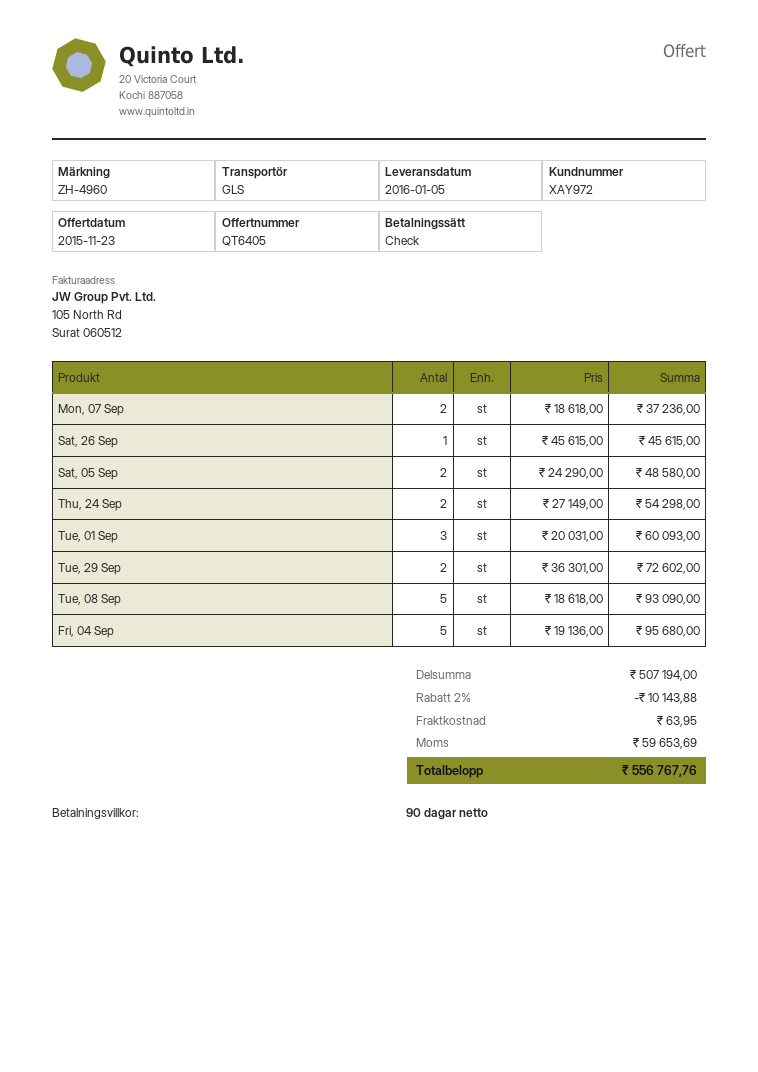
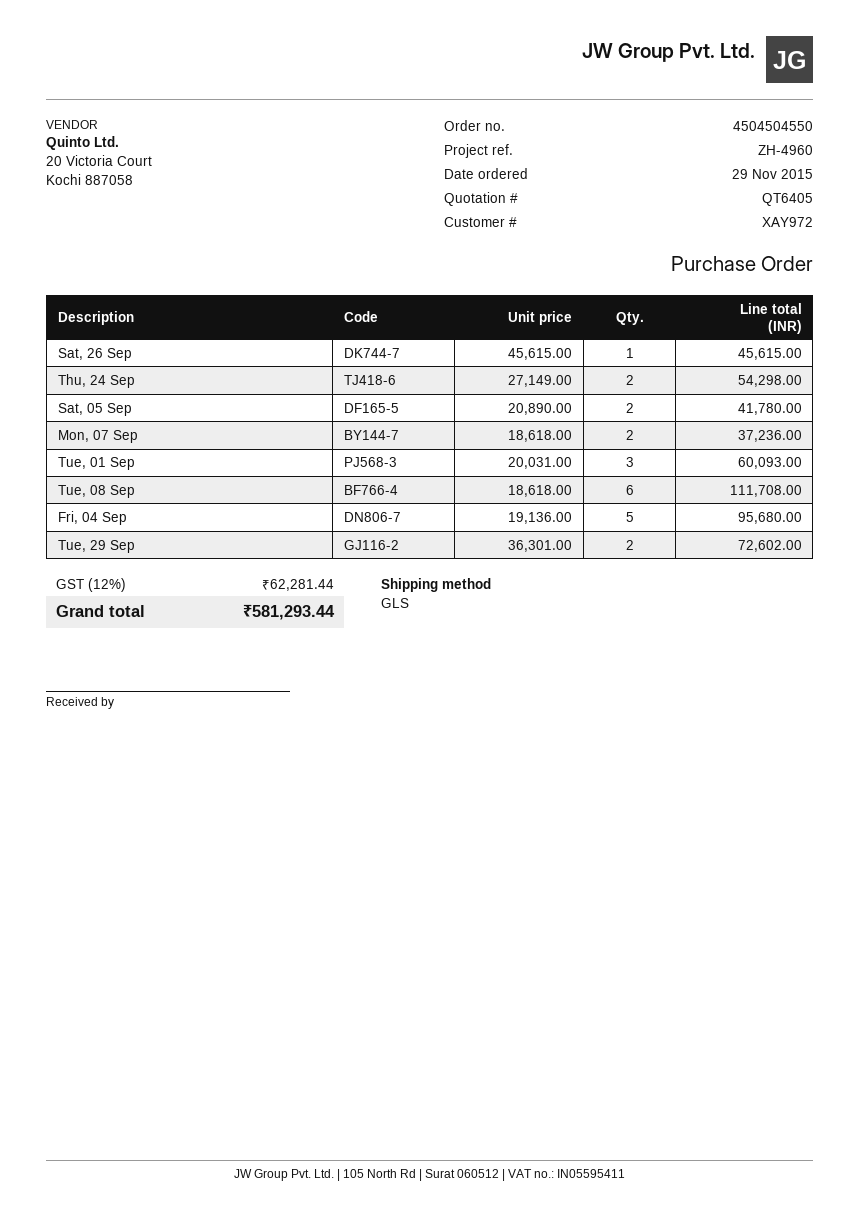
Sat, 05 Sep: 2 x 24290.00 = 48580.00 -> 2 x 20890.00 = 41780.00
Tue, 08 Sep: 5 x 18618.00 = 93090.00 -> 6 x 18618.00 = 111708.00
discount: 2% = 10143.88 -> none
shipping: 63.95 -> none
tax: 59653.69 -> 62281.44
total: 556767.76 -> 581293.44

